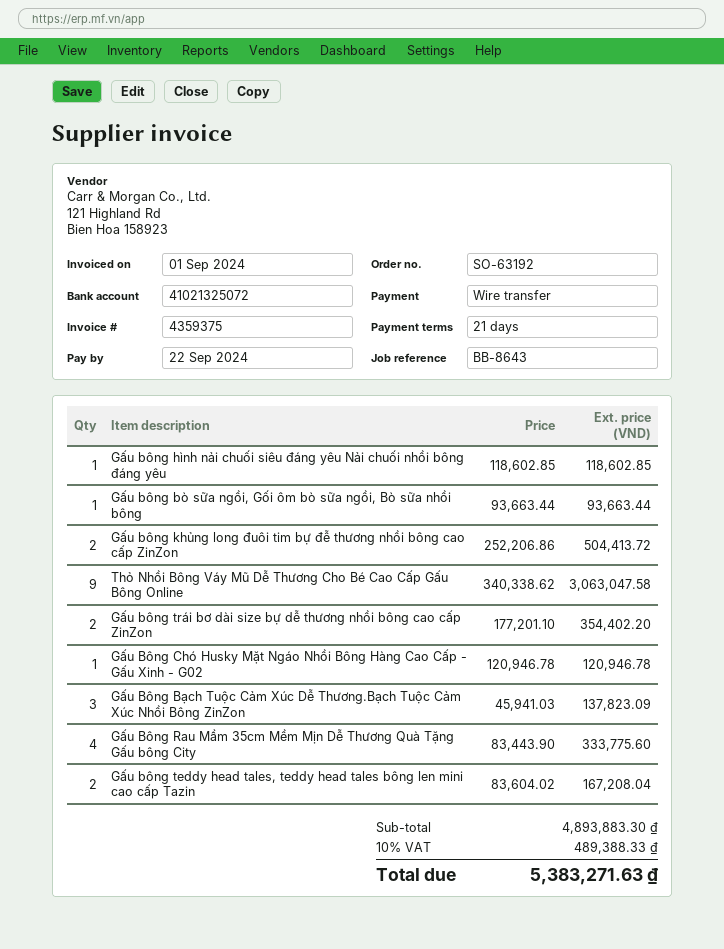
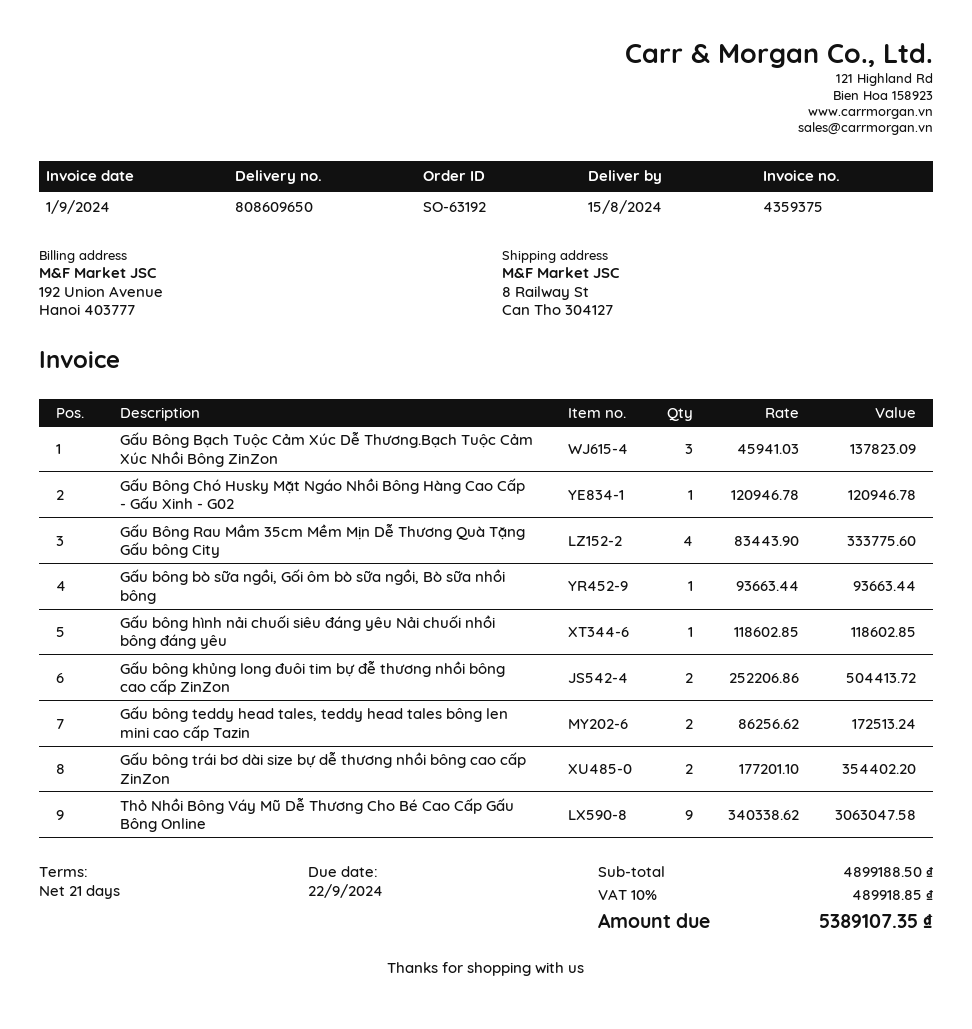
Gấu bông teddy head tales, teddy head tales bông len mini cao cấp Tazin: 2 x 83604.02 = 167208.04 -> 2 x 86256.62 = 172513.24
subtotal: 4893883.30 -> 4899188.50
tax: 10% = 489388.33 -> 10% = 489918.85
total: 5383271.63 -> 5389107.35

